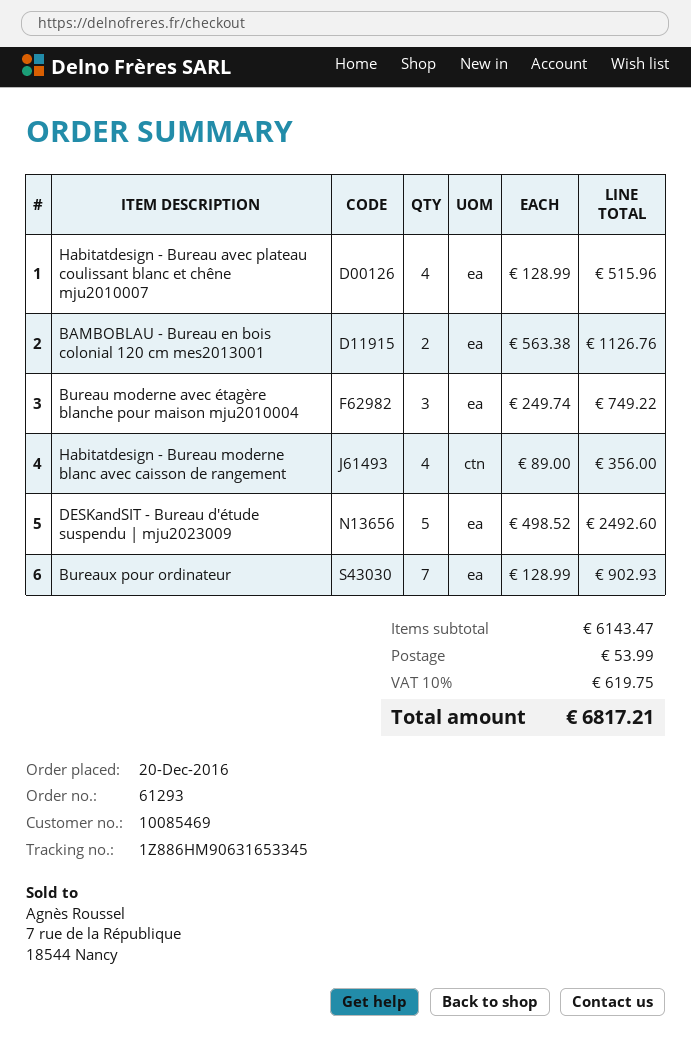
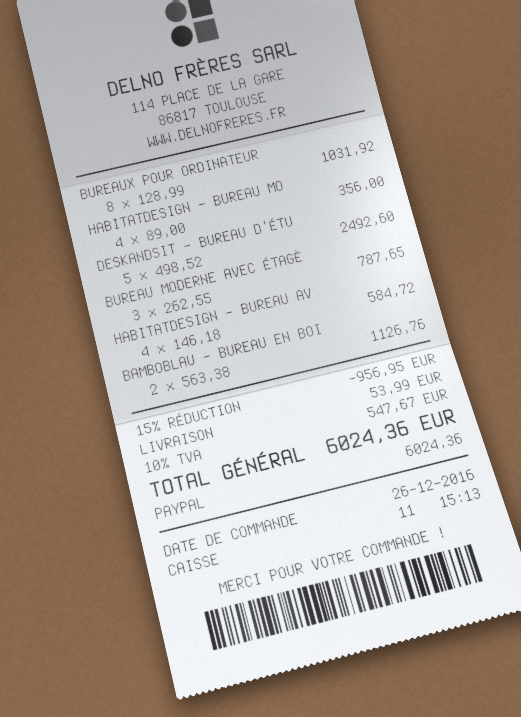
order date: 2016-12-20 -> 2016-12-26
Habitatdesign - Bureau avec plateau coulissant blanc et chêne mju2010007: 4 x 128.99 = 515.96 -> 4 x 146.18 = 584.72
Bureau moderne avec étagère blanche pour maison mju2010004: 3 x 249.74 = 749.22 -> 3 x 262.55 = 787.65
Bureaux pour ordinateur: 7 x 128.99 = 902.93 -> 8 x 128.99 = 1031.92
discount: none -> 15% = 956.95
tax: 10% = 619.75 -> 10% = 547.67
total: 6817.21 -> 6024.36

